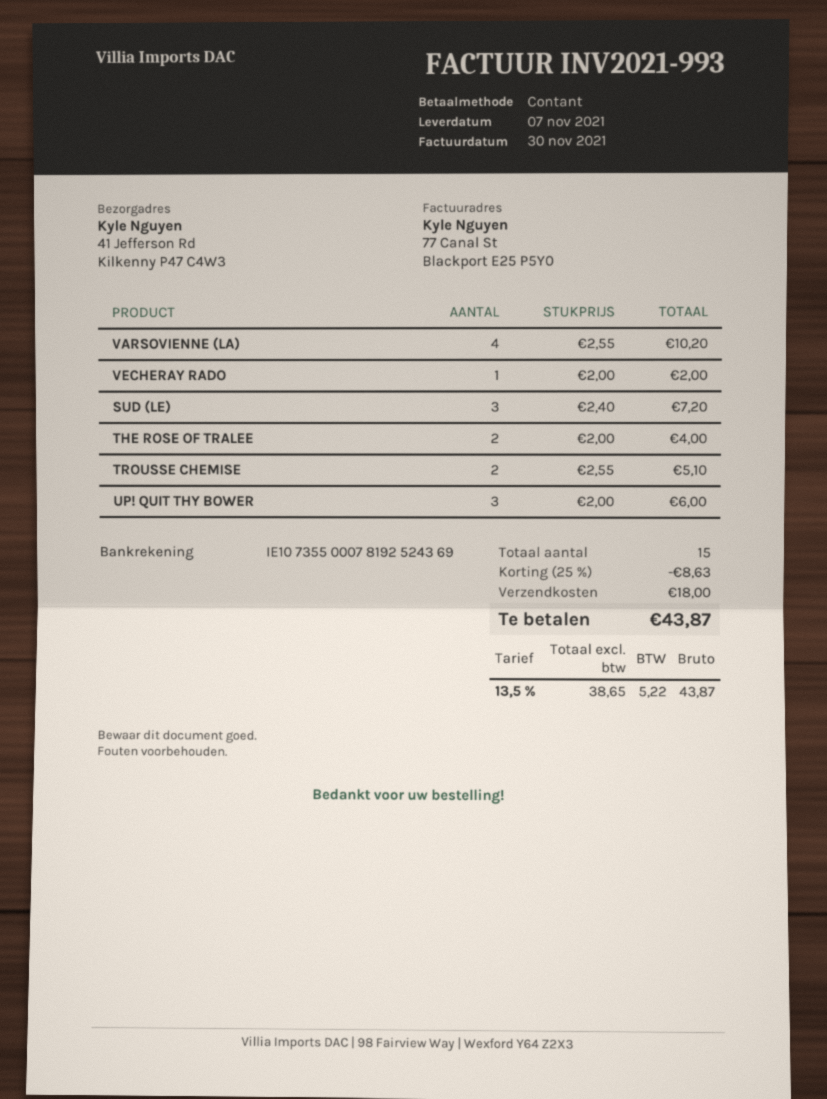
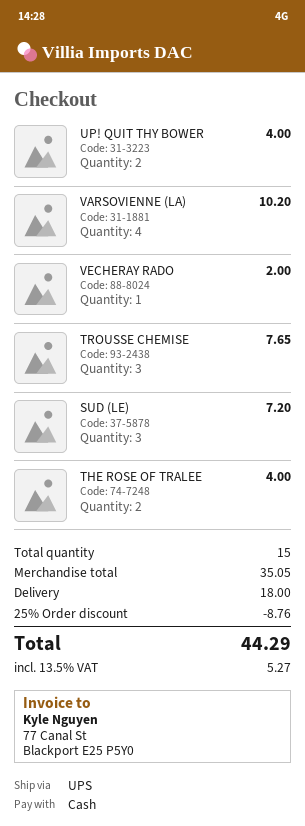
TROUSSE CHEMISE: 2 for 5.10 -> 3 for 7.65
UP! QUIT THY BOWER: 3 for 6.00 -> 2 for 4.00
discount: 25% = 8.63 -> 25% = 8.76
tax: 13.5% = 5.22 -> 13.5% = 5.27
total: 43.87 -> 44.29

